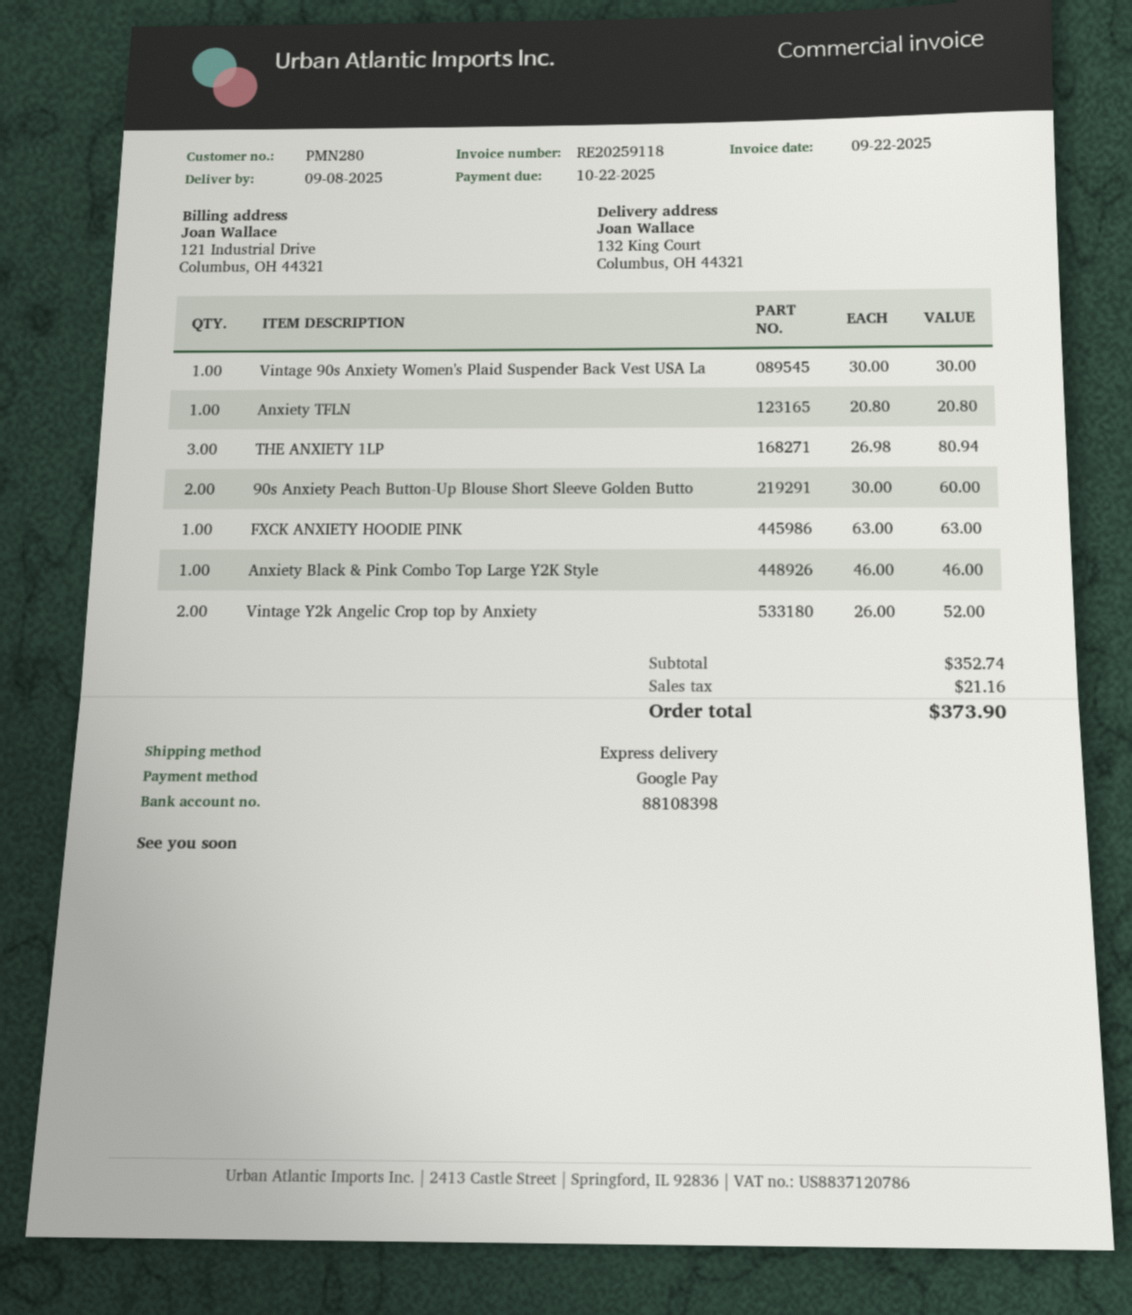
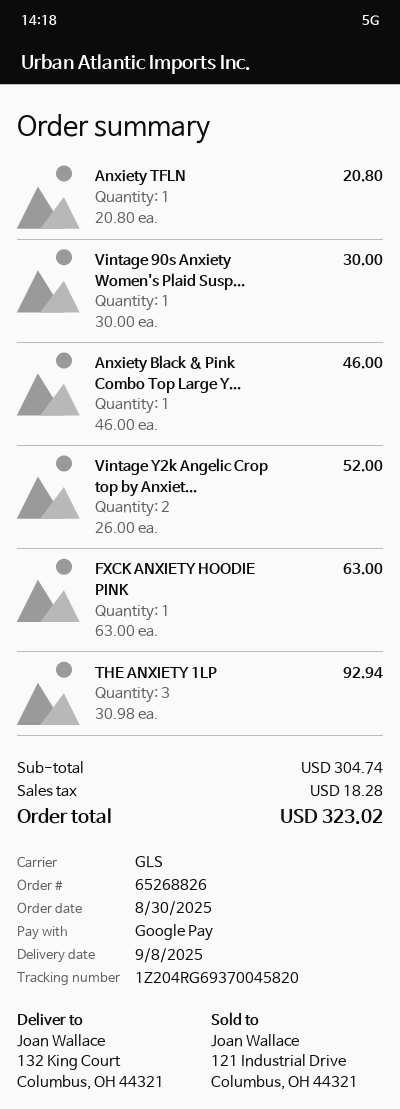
shipping method: express -> GLS
THE ANXIETY 1LP: 3 x 26.98 = 80.94 -> 3 x 30.98 = 92.94
90s Anxiety Peach Button-Up Blouse Short Sleeve Golden Butto: 2 x 30.00 = 60.00 -> none
subtotal: 352.74 -> 304.74
tax: 21.16 -> 18.28
total: 373.90 -> 323.02

